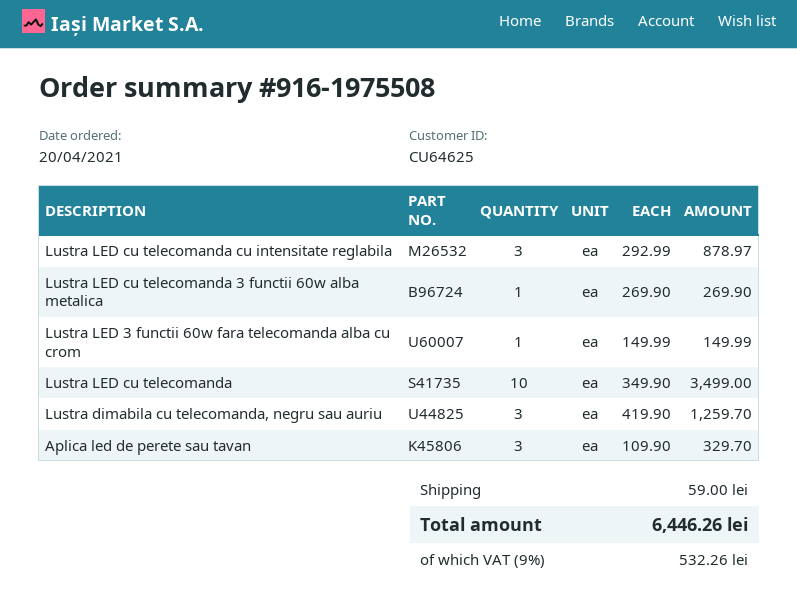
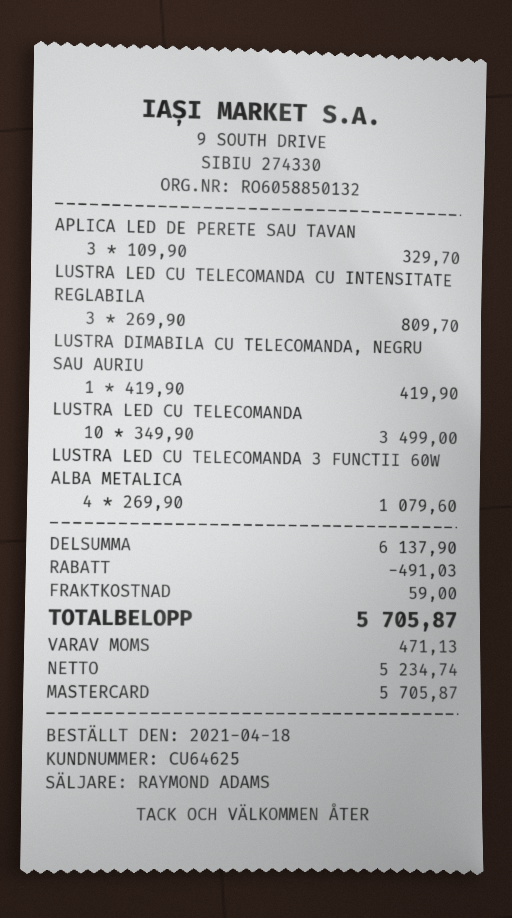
order date: 2021-04-20 -> 2021-04-18
Lustra LED cu telecomanda cu intensitate reglabila: 3 x 292.99 = 878.97 -> 3 x 269.90 = 809.70
Lustra LED cu telecomanda 3 functii 60w alba metalica: 1 x 269.90 = 269.90 -> 4 x 269.90 = 1079.60
Lustra LED 3 functii 60w fara telecomanda alba cu crom: 1 x 149.99 = 149.99 -> none
Lustra dimabila cu telecomanda, negru sau auriu: 3 x 419.90 = 1259.70 -> 1 x 419.90 = 419.90
discount: none -> 491.03
tax: 532.26 -> 471.13
total: 6446.26 -> 5705.87

